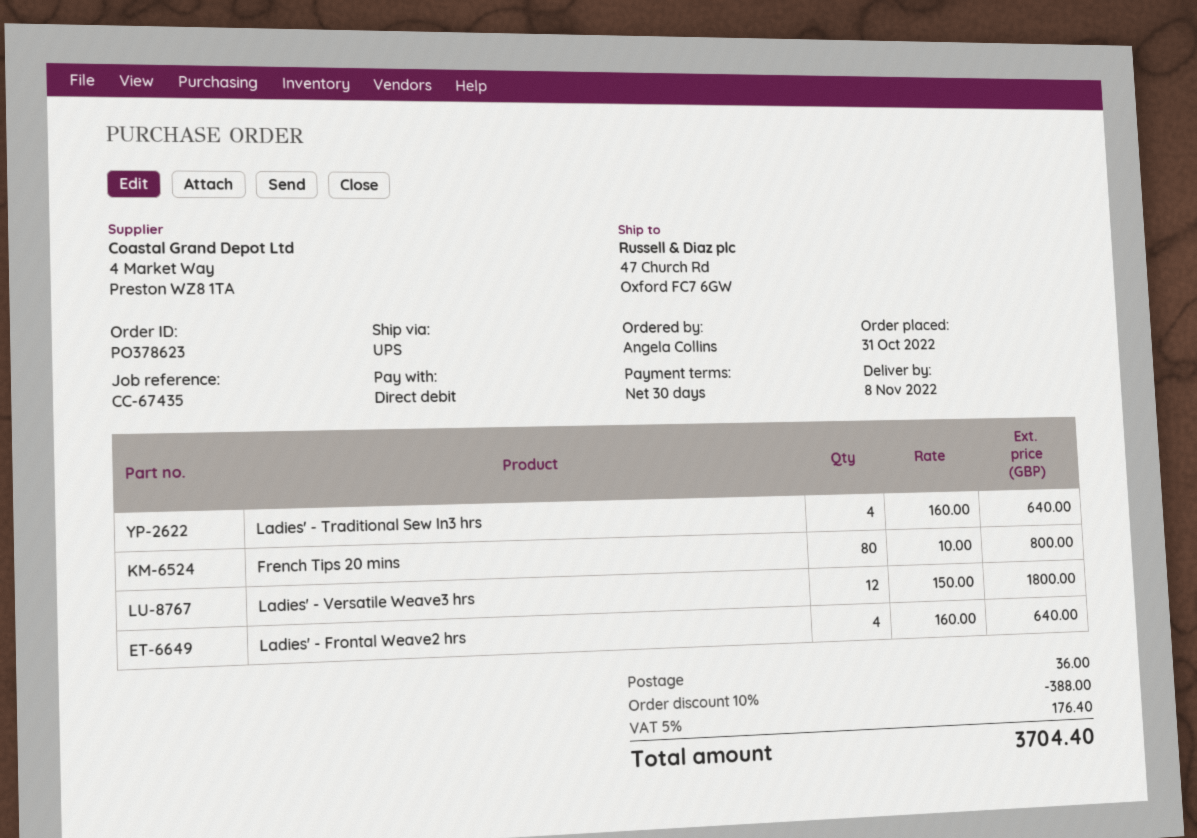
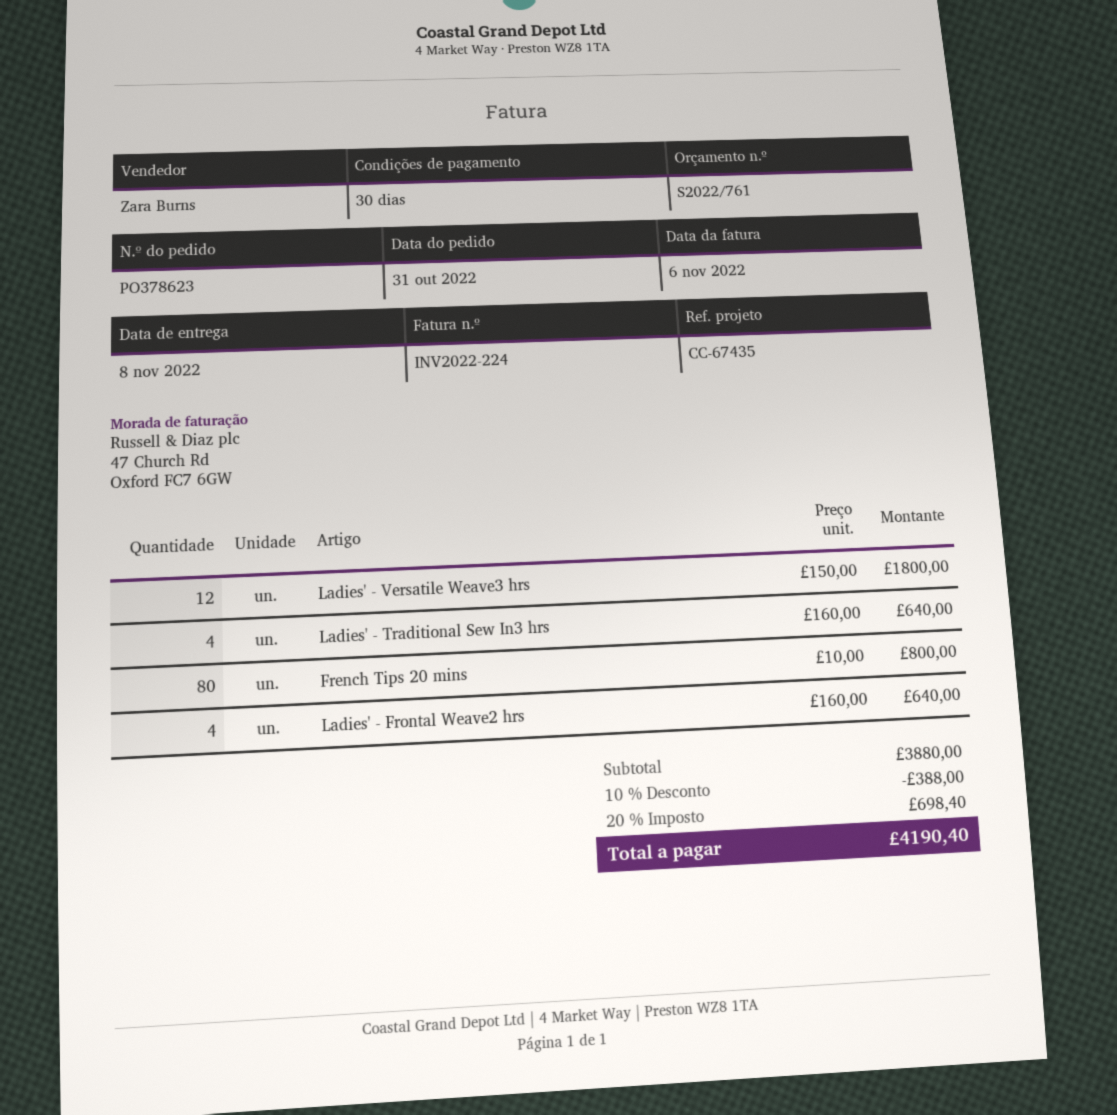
shipping: 36.00 -> none
tax: 5% = 176.40 -> 20% = 698.40
total: 3704.40 -> 4190.40

